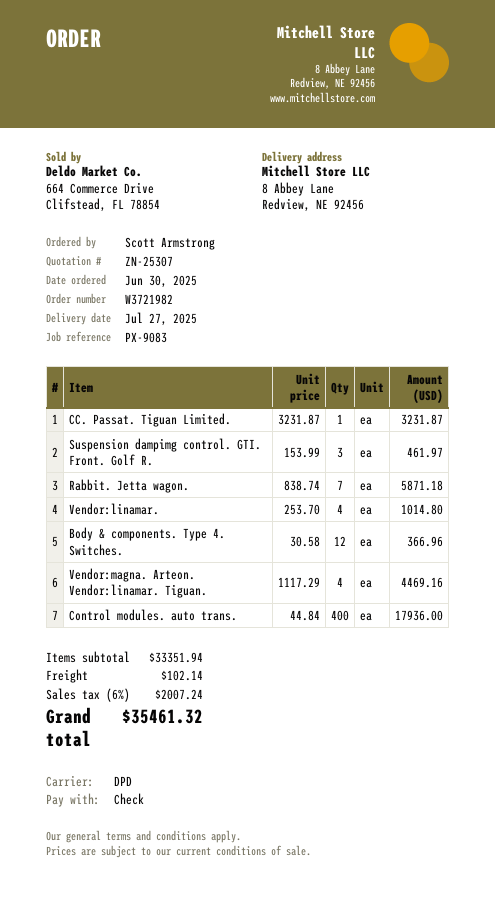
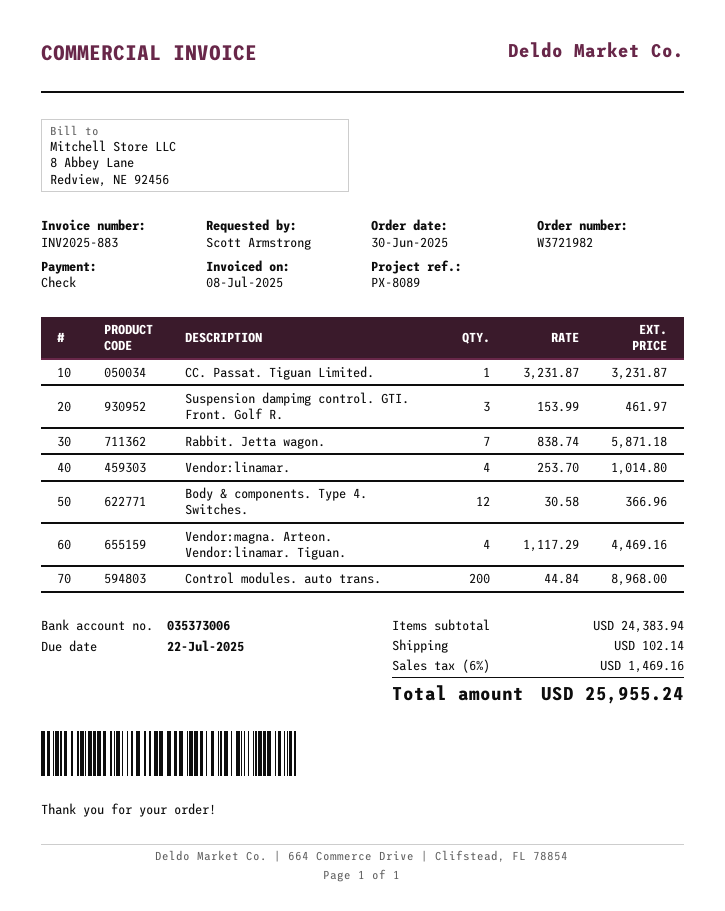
reference: PX-9083 -> PX-8089
Control modules. auto trans.: 400 x 44.84 = 17936.00 -> 200 x 44.84 = 8968.00
subtotal: 33351.94 -> 24383.94
tax: 6% = 2007.24 -> 6% = 1469.16
total: 35461.32 -> 25955.24

